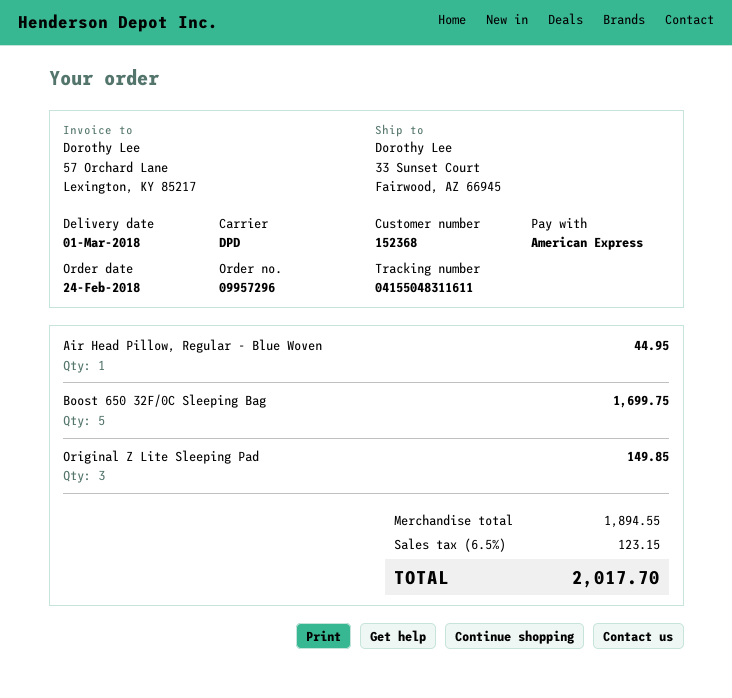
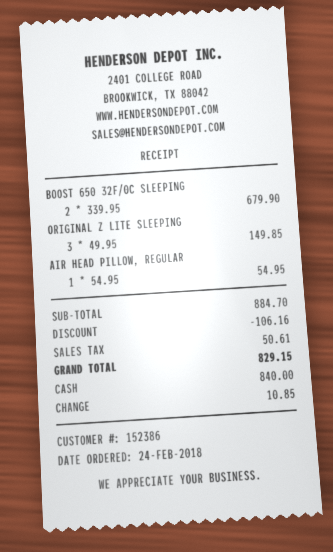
customer number: 152368 -> 152386
payment method: American Express -> cash
Air Head Pillow, Regular - Blue Woven: 1 for 44.95 -> 1 for 54.95
Boost 650 32F/0C Sleeping Bag: 5 for 1699.75 -> 2 for 679.90
subtotal: 1894.55 -> 884.70
discount: none -> 106.16
tax: 123.15 -> 50.61
total: 2017.70 -> 829.15

